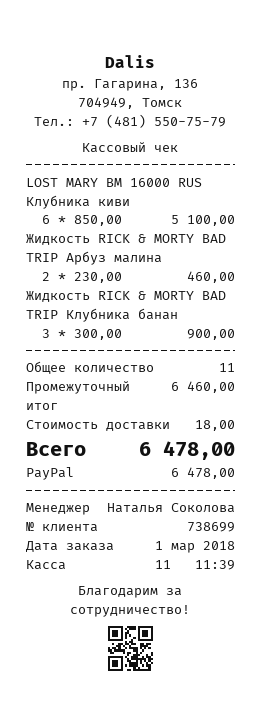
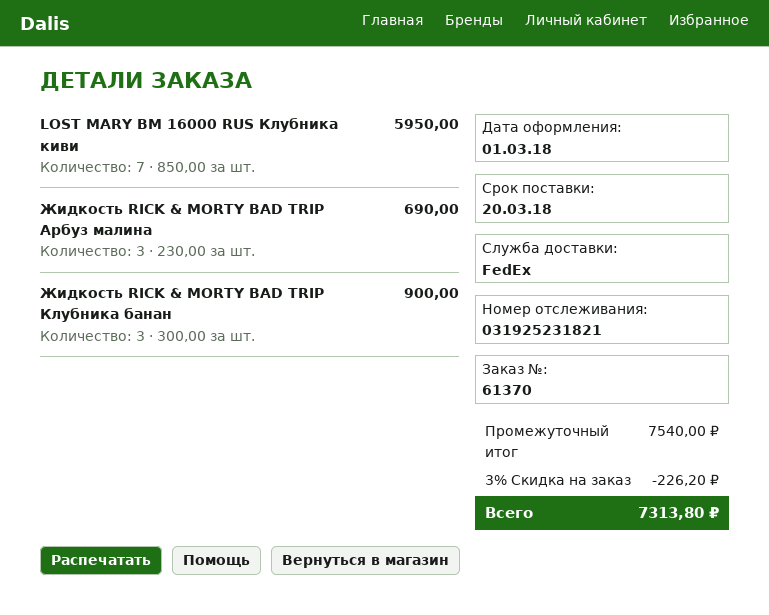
LOST MARY BM 16000 RUS Клубника киви: 6 x 850.00 = 5100.00 -> 7 x 850.00 = 5950.00
Жидкость RICK & MORTY BAD TRIP Арбуз малина: 2 x 230.00 = 460.00 -> 3 x 230.00 = 690.00
subtotal: 6460.00 -> 7540.00
discount: none -> 3% = 226.20
shipping: 18.00 -> none
total: 6478.00 -> 7313.80

